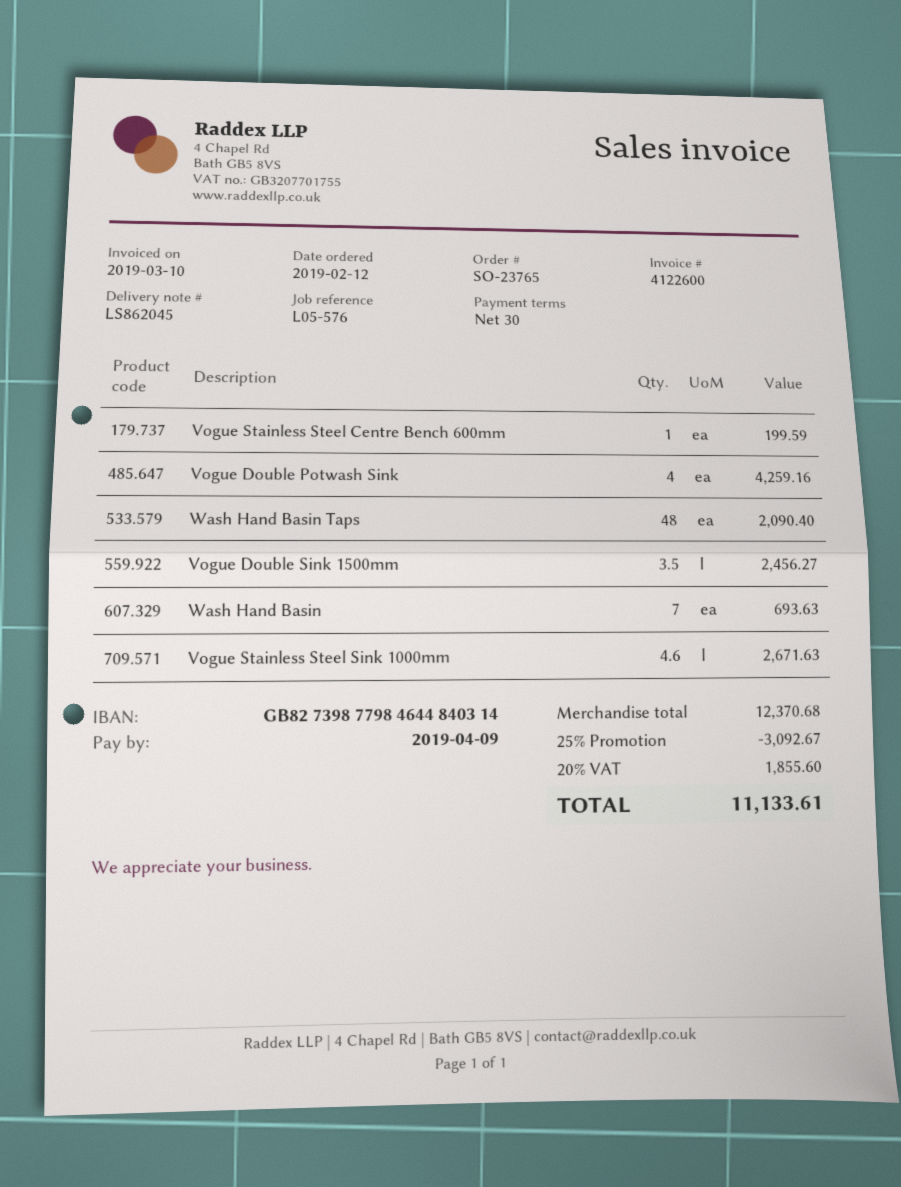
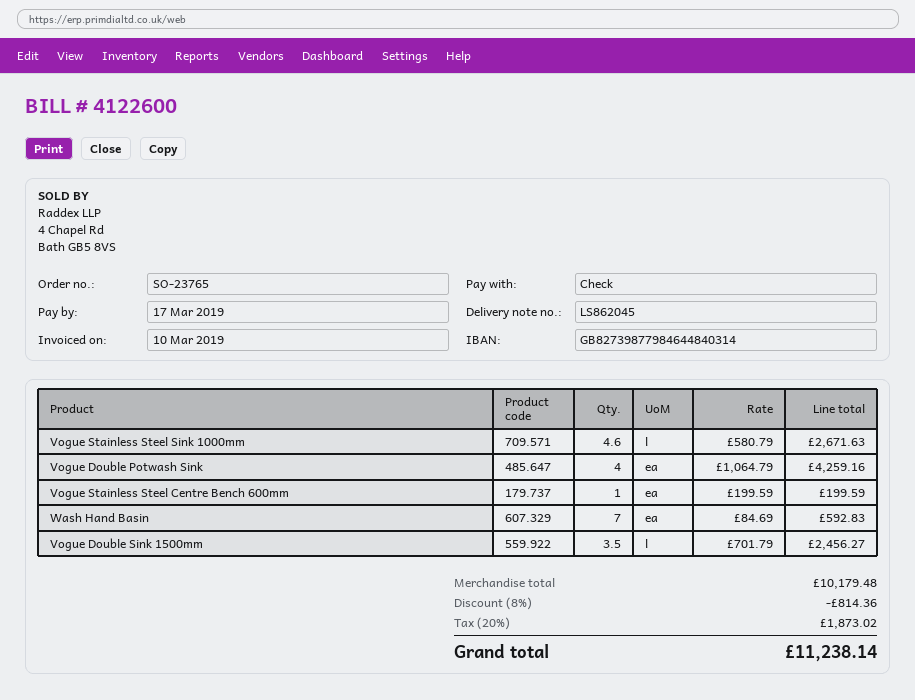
due date: 2019-04-09 -> 2019-03-17
Wash Hand Basin Taps: 48 for 2090.40 -> none
Wash Hand Basin: 7 for 693.63 -> 7 for 592.83
subtotal: 12370.68 -> 10179.48
discount: 25% = 3092.67 -> 8% = 814.36
tax: 20% = 1855.60 -> 20% = 1873.02
total: 11133.61 -> 11238.14

